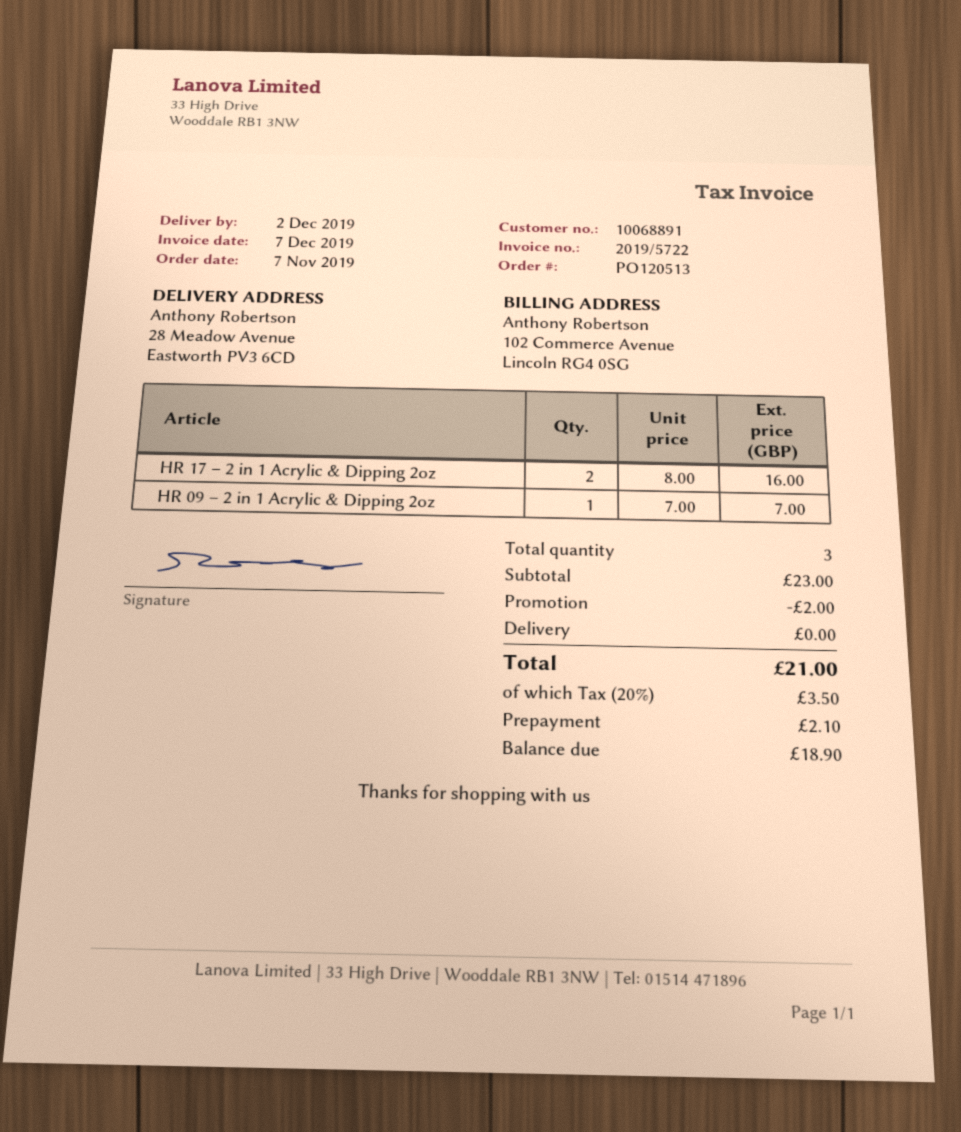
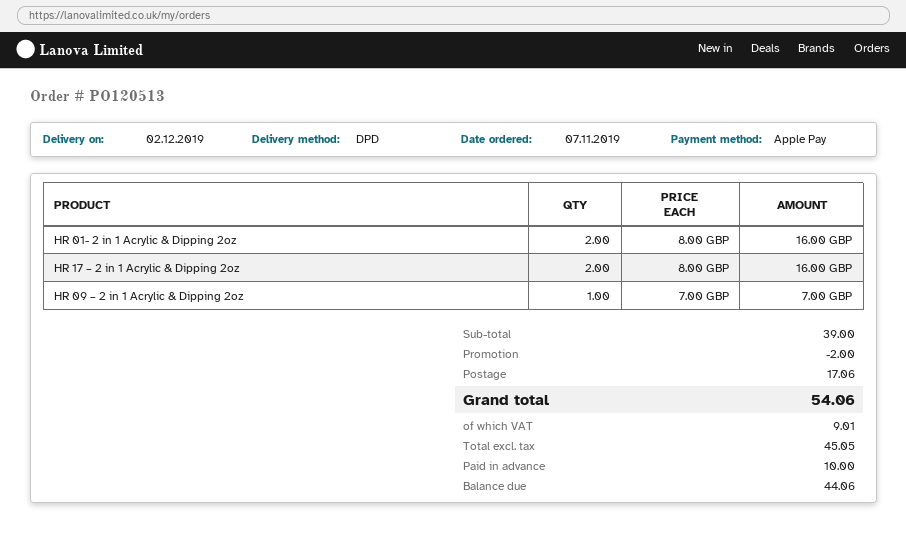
HR 01- 2 in 1 Acrylic & Dipping 2oz: none -> 2 x 8.00 = 16.00
subtotal: 23.00 -> 39.00
shipping: 0.00 -> 17.06
tax: 3.50 -> 9.01
total: 21.00 -> 54.06
deposit: 2.10 -> 10.00
balance: 18.90 -> 44.06

